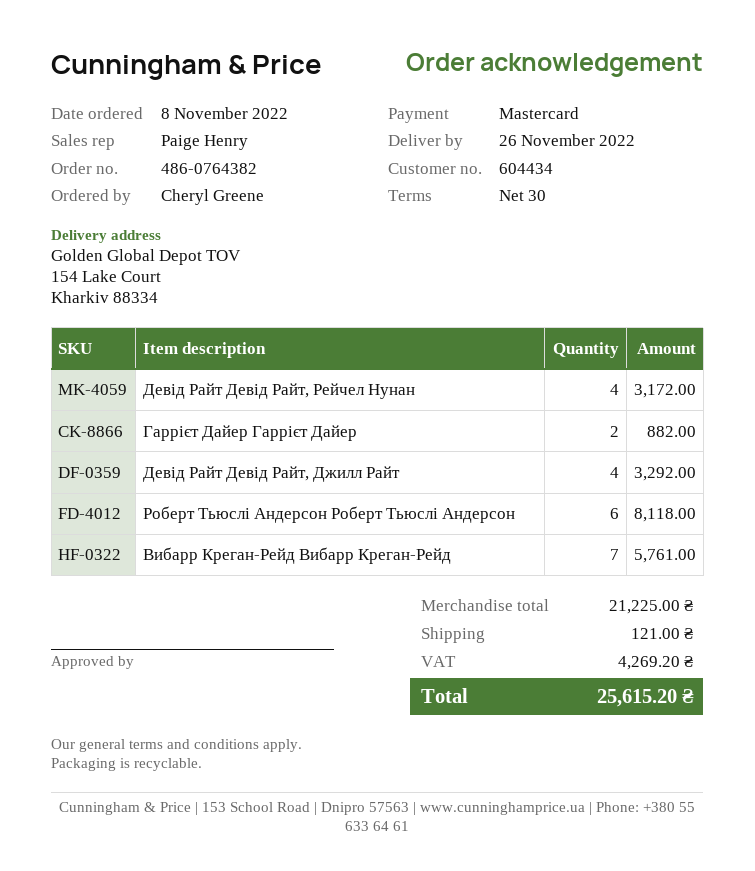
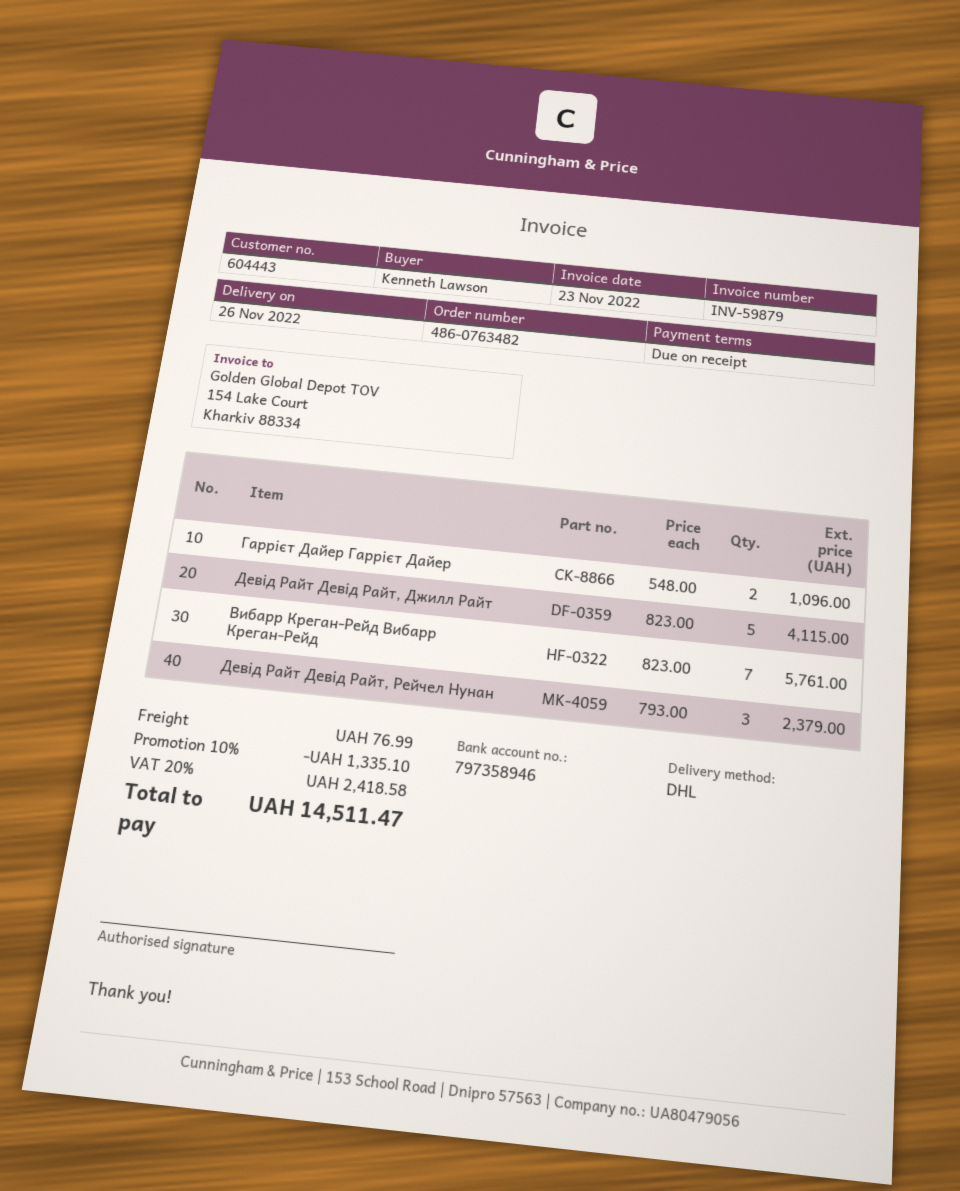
order number: 486-0764382 -> 486-0763482
payment terms: 30 days -> on receipt
customer number: 604434 -> 604443
ordered by: Cheryl Greene -> Kenneth Lawson
Девід Райт Девід Райт, Рейчел Нунан: 4 for 3172.00 -> 3 for 2379.00
Гаррієт Дайер Гаррієт Дайер: 2 for 882.00 -> 2 for 1096.00
Девід Райт Девід Райт, Джилл Райт: 4 for 3292.00 -> 5 for 4115.00
Роберт Тьюслі Андерсон Роберт Тьюслі Андерсон: 6 for 8118.00 -> none
discount: none -> 10% = 1335.10
shipping: 121.00 -> 76.99
tax: 4269.20 -> 2418.58
total: 25615.20 -> 14511.47

